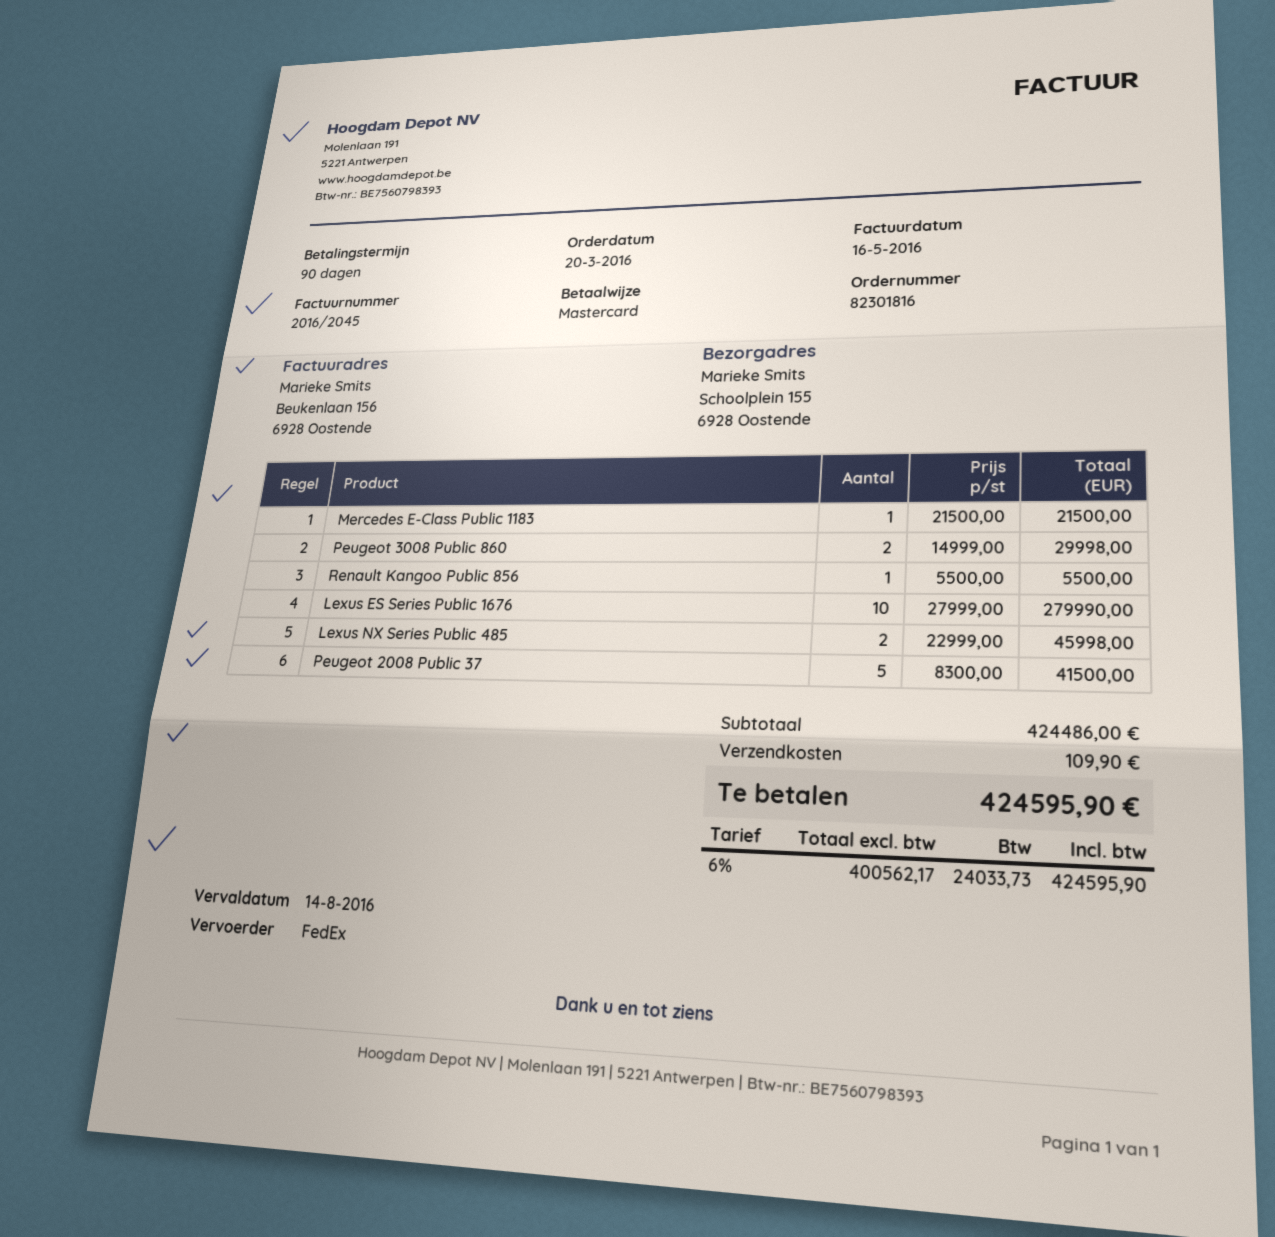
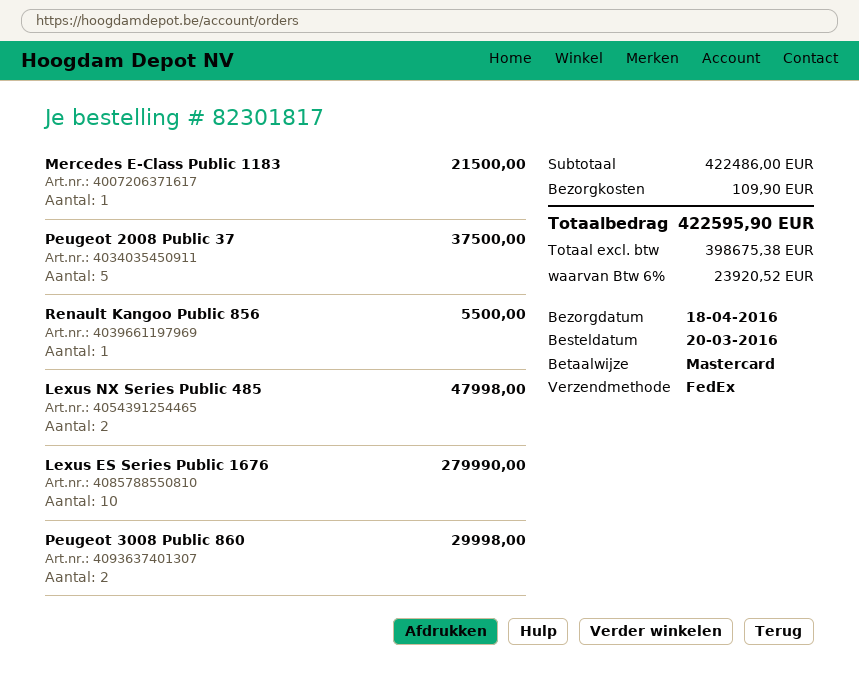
order number: 82301816 -> 82301817
Lexus NX Series Public 485: 2 for 45998.00 -> 2 for 47998.00
Peugeot 2008 Public 37: 5 for 41500.00 -> 5 for 37500.00
subtotal: 424486.00 -> 422486.00
net: 400562.17 -> 398675.38
tax: 6% = 24033.73 -> 6% = 23920.52
total: 424595.90 -> 422595.90

